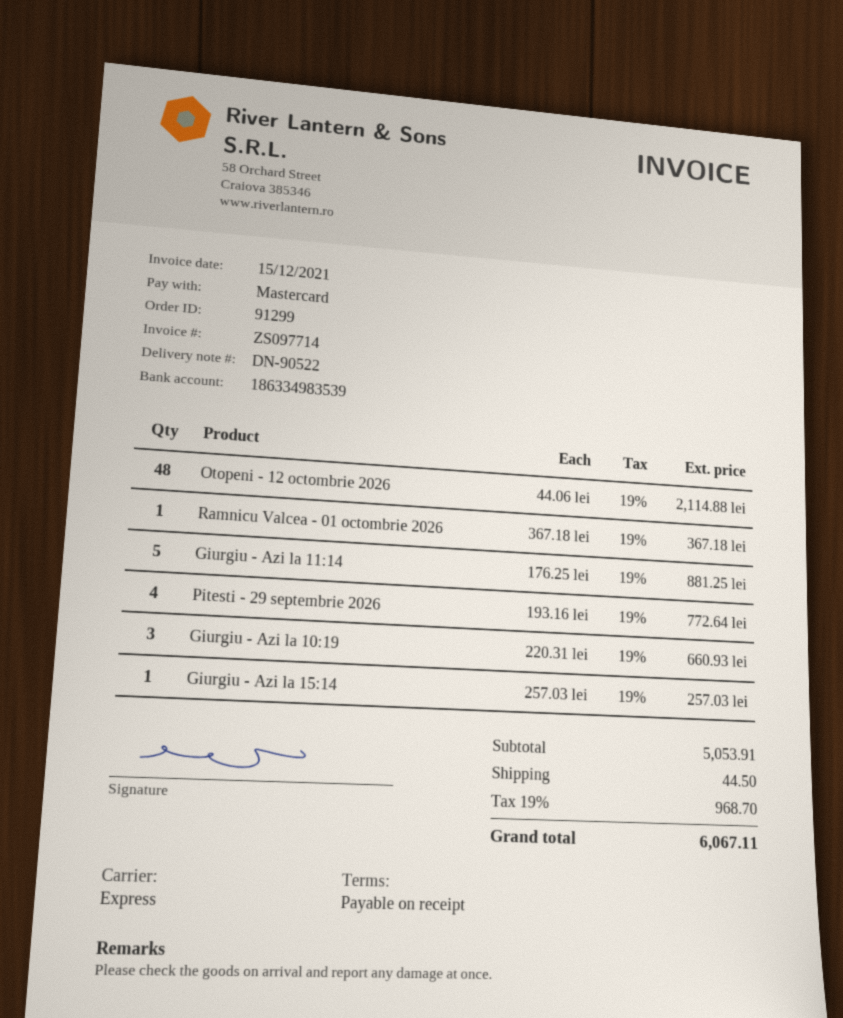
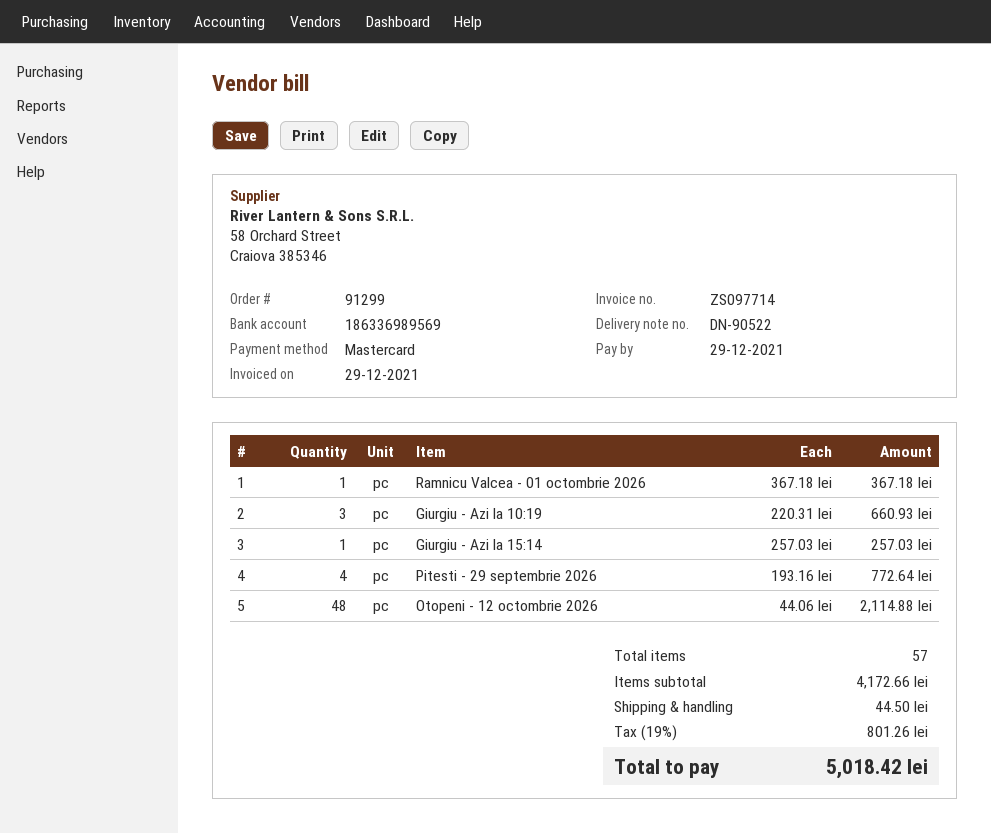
invoice date: 2021-12-15 -> 2021-12-29
bank account: 186334983539 -> 186336989569
Giurgiu - Azi la 11:14: 5 x 176.25 = 881.25 -> none
subtotal: 5053.91 -> 4172.66
tax: 19% = 968.70 -> 19% = 801.26
total: 6067.11 -> 5018.42

